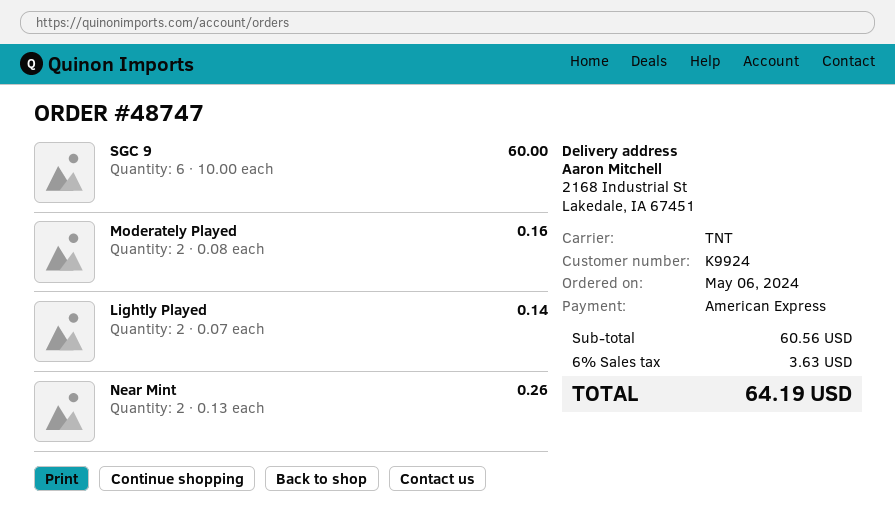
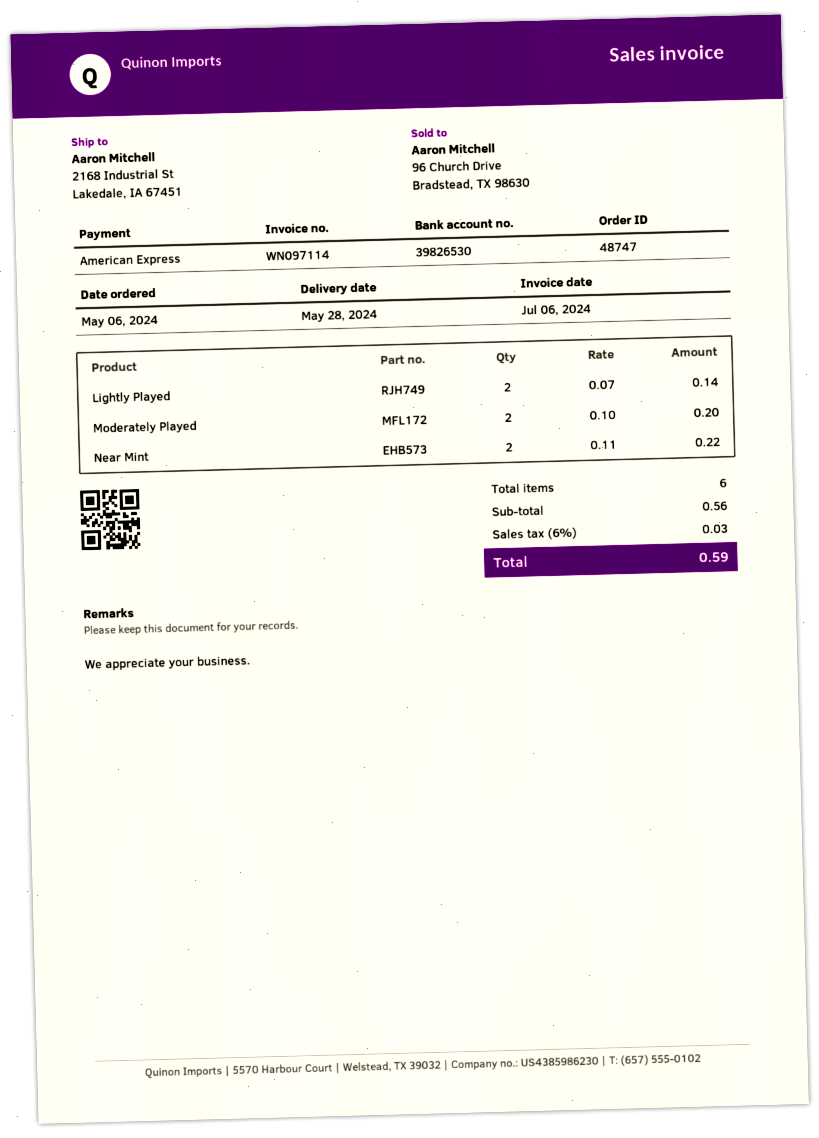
SGC 9: 6 x 10.00 = 60.00 -> none
Moderately Played: 2 x 0.08 = 0.16 -> 2 x 0.10 = 0.20
Near Mint: 2 x 0.13 = 0.26 -> 2 x 0.11 = 0.22
subtotal: 60.56 -> 0.56
tax: 6% = 3.63 -> 6% = 0.03
total: 64.19 -> 0.59

